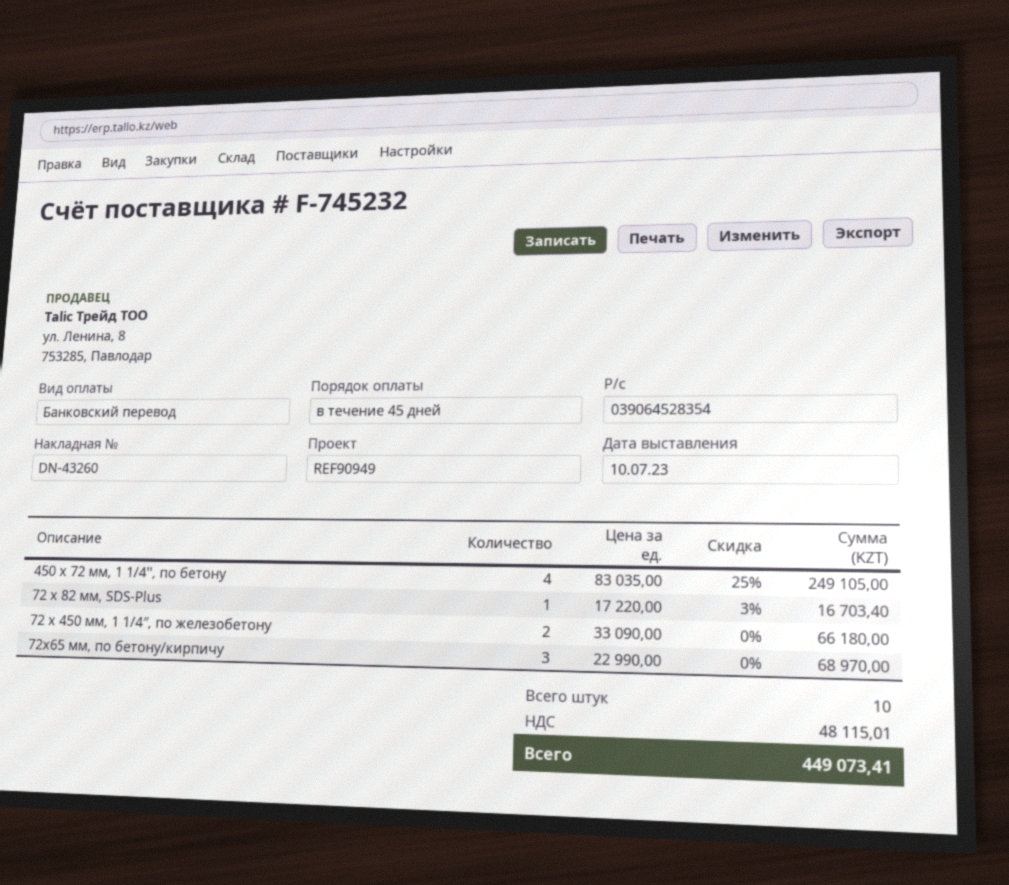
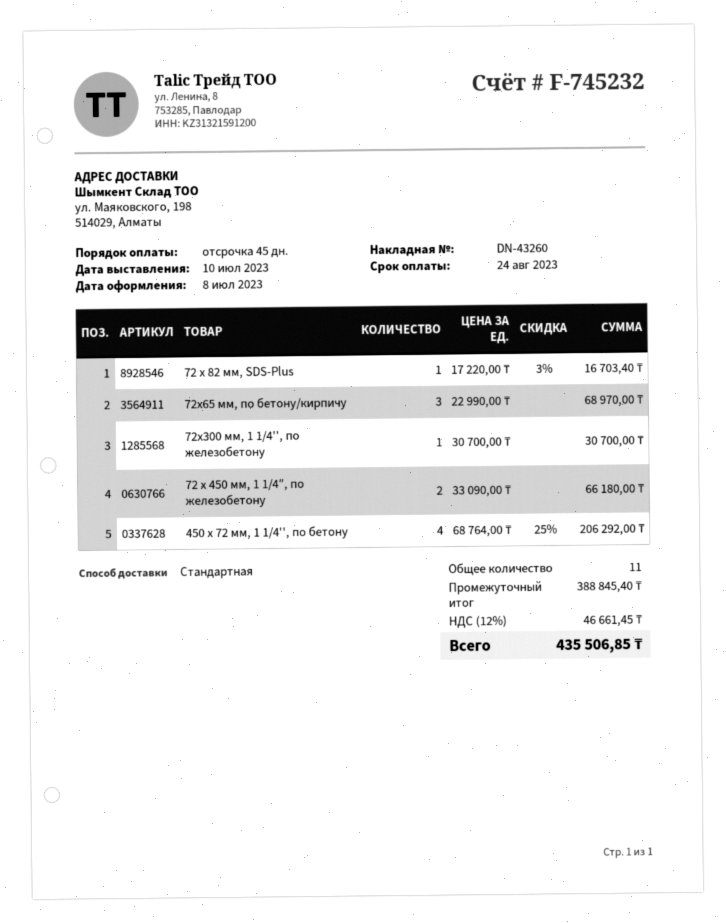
450 х 72 мм, 1 1/4'', по бетону: 4 x 83035.00 - 25% = 249105.00 -> 4 x 68764.00 - 25% = 206292.00
72х300 мм, 1 1/4'', по железобетону: none -> 1 x 30700.00 = 30700.00
total quantity: 10 -> 11
tax: 48115.01 -> 46661.45
total: 449073.41 -> 435506.85

